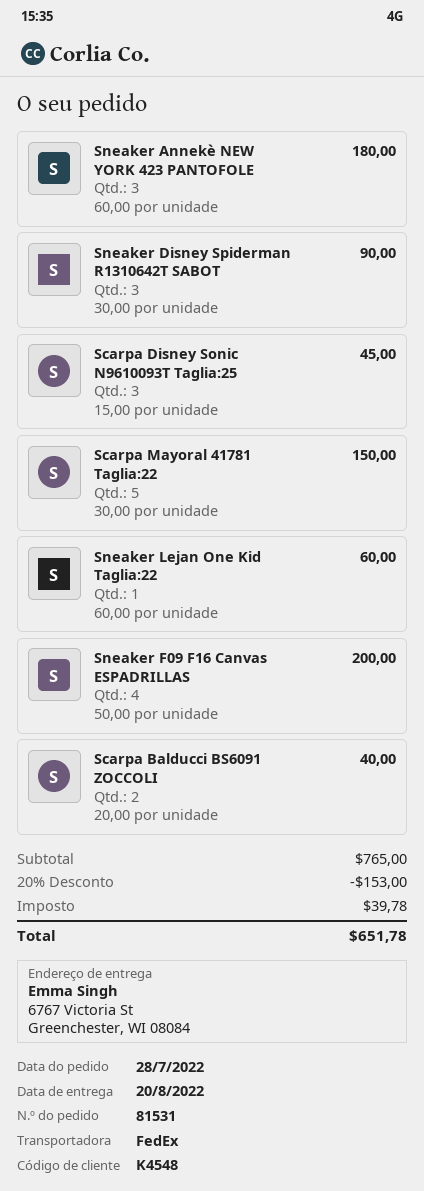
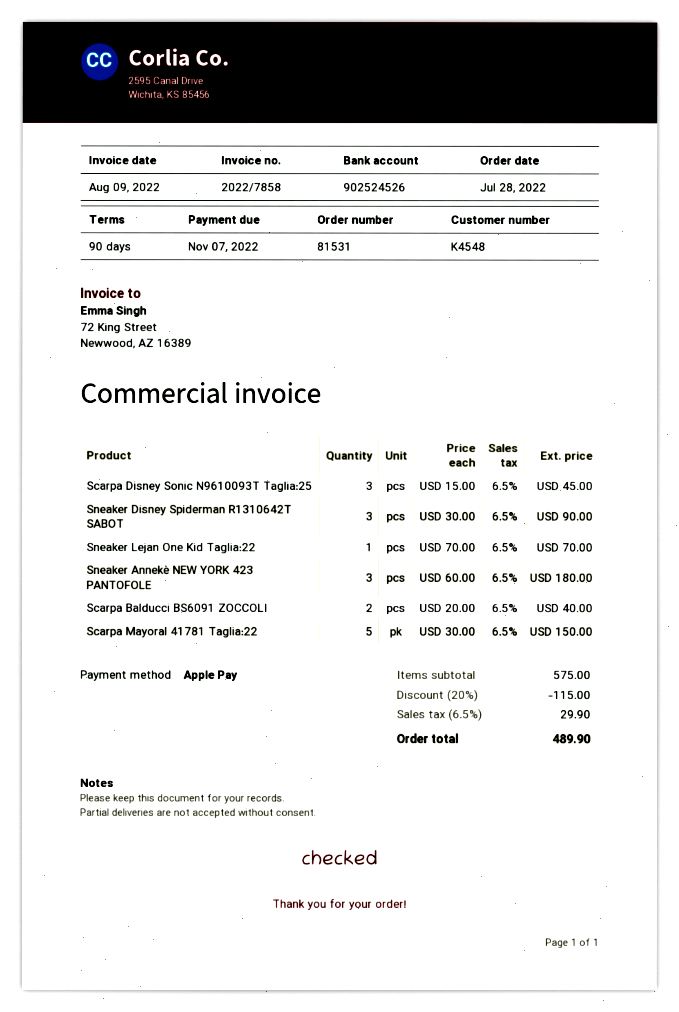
Sneaker Lejan One Kid Taglia:22: 1 x 60.00 = 60.00 -> 1 x 70.00 = 70.00
Sneaker F09 F16 Canvas ESPADRILLAS: 4 x 50.00 = 200.00 -> none
subtotal: 765.00 -> 575.00
discount: 20% = 153.00 -> 20% = 115.00
tax: 39.78 -> 29.90
total: 651.78 -> 489.90

